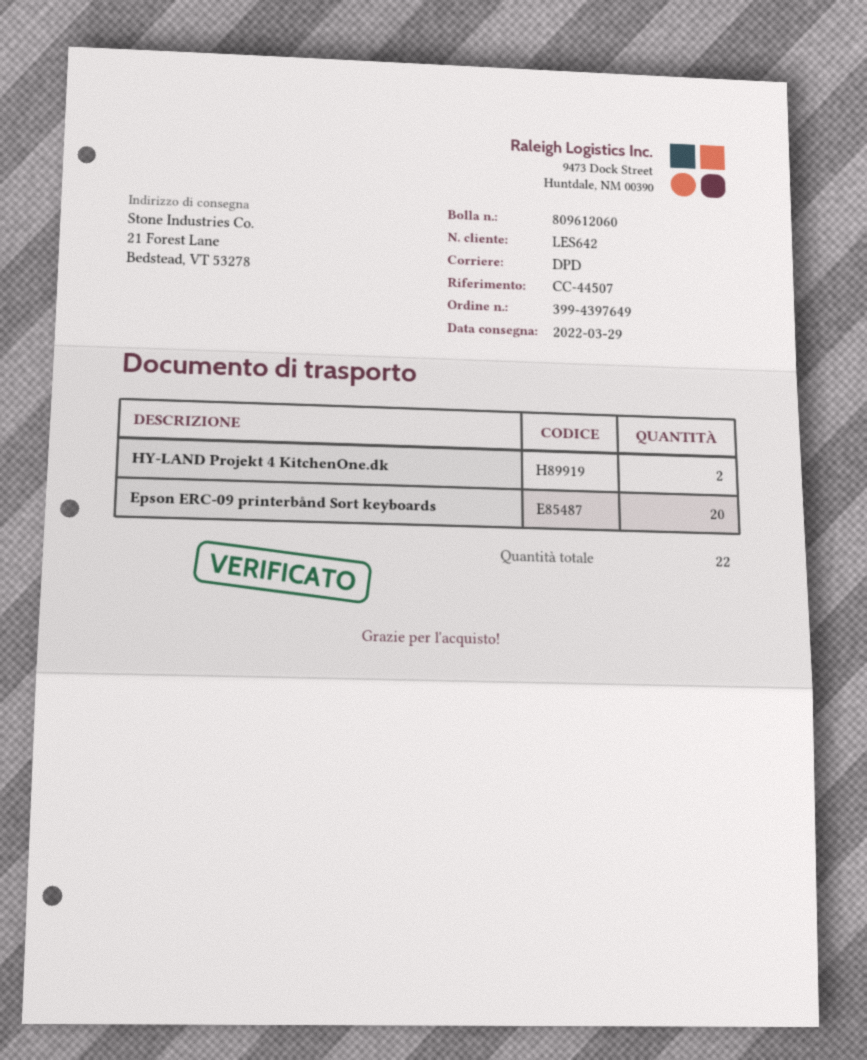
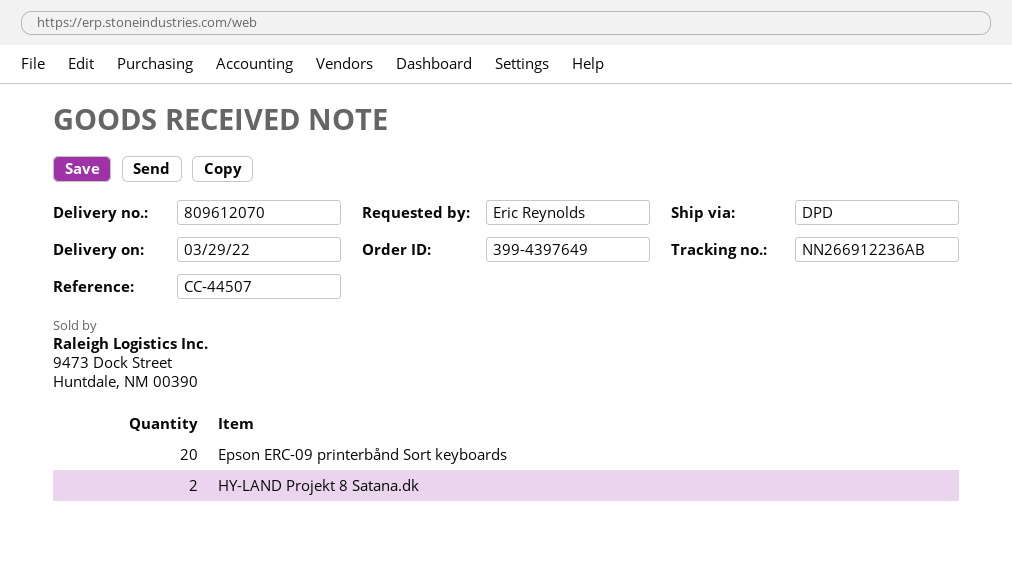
delivery note number: 809612060 -> 809612070
HY-LAND Projekt 4 KitchenOne.dk: 2 -> none
HY-LAND Projekt 8 Satana.dk: none -> 2

